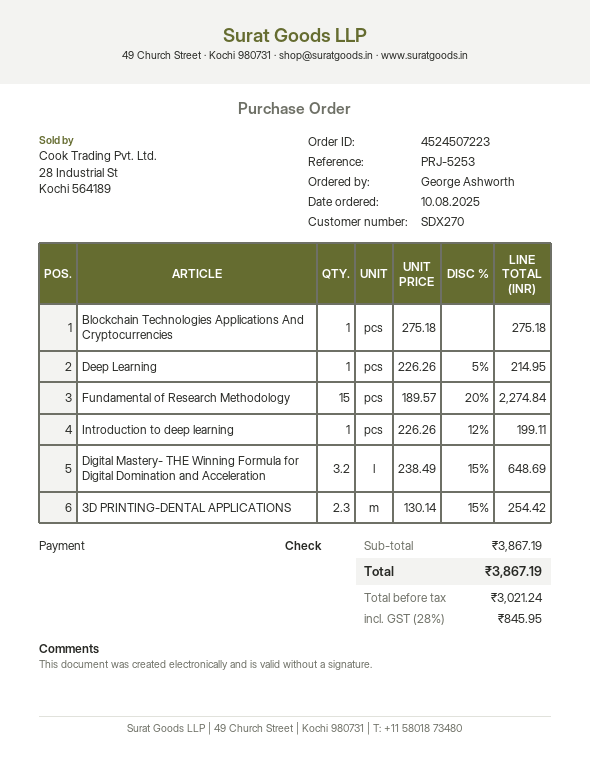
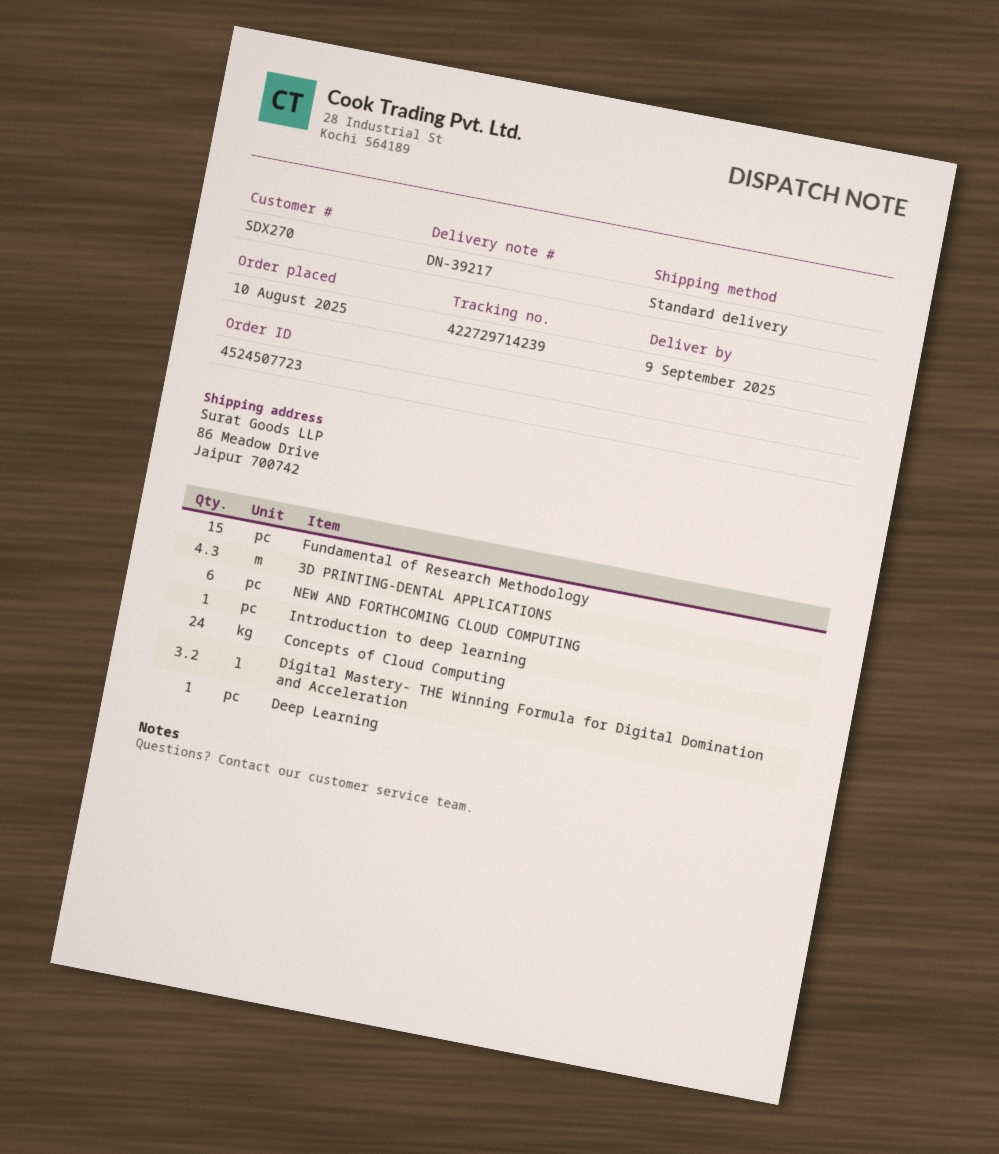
order number: 4524507223 -> 4524507723
Blockchain Technologies Applications And Cryptocurrencies: 1 -> none
3D PRINTING-DENTAL APPLICATIONS: 2.3 -> 4.3
NEW AND FORTHCOMING CLOUD COMPUTING: none -> 6
Concepts of Cloud Computing: none -> 24

